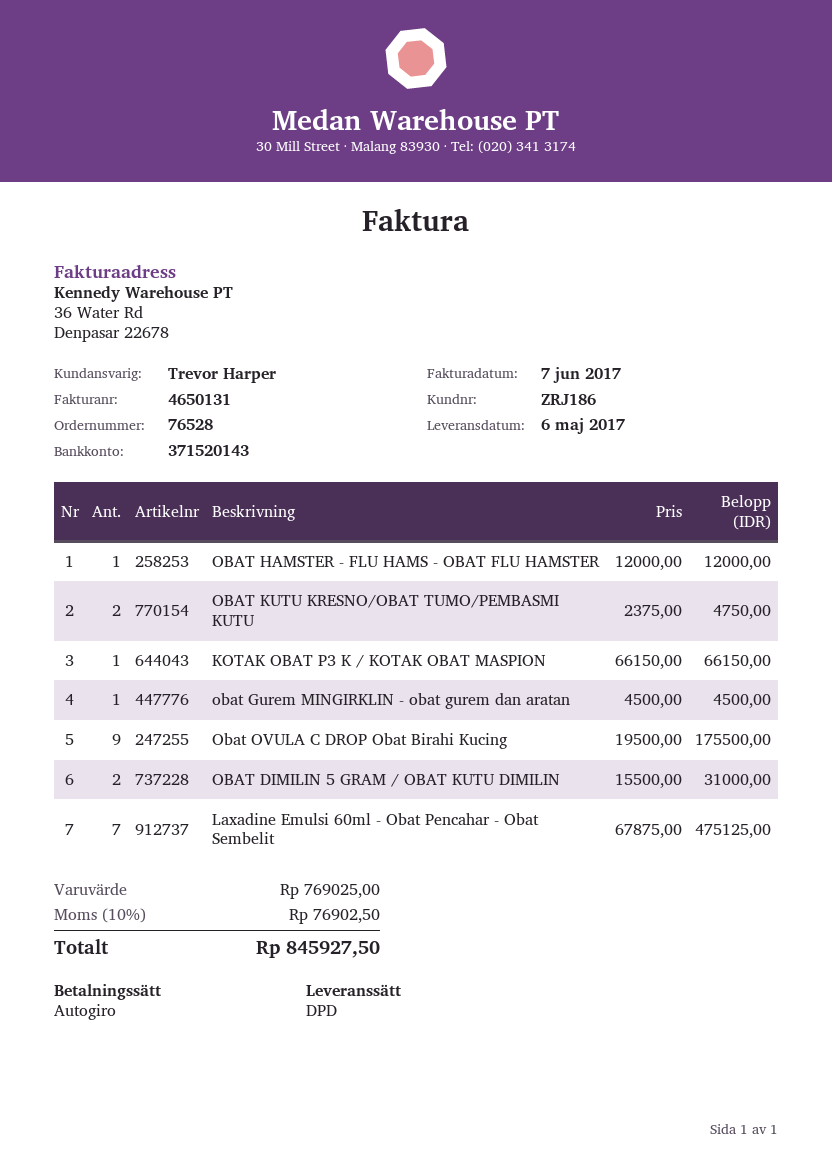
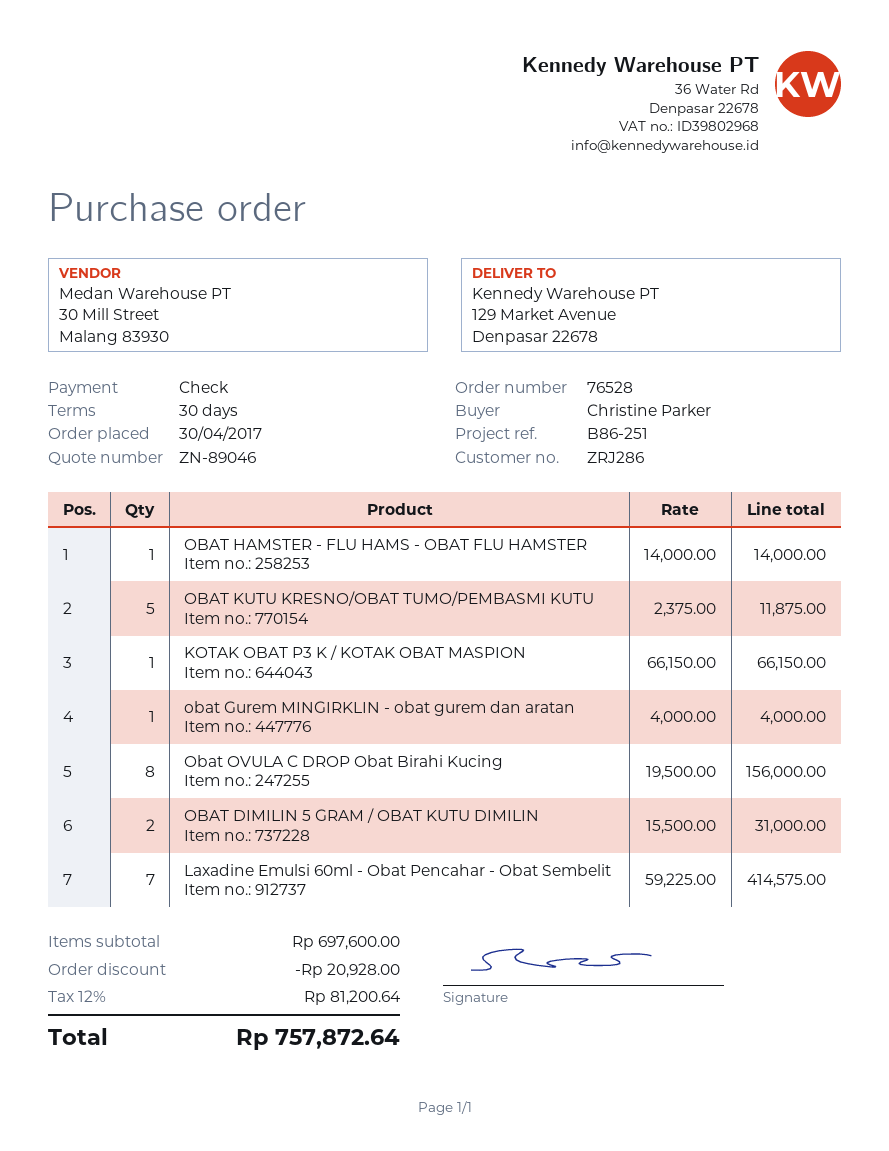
customer number: ZRJ186 -> ZRJ286
payment method: direct debit -> cheque
OBAT HAMSTER - FLU HAMS - OBAT FLU HAMSTER: 1 x 12000.00 = 12000.00 -> 1 x 14000.00 = 14000.00
OBAT KUTU KRESNO/OBAT TUMO/PEMBASMI KUTU: 2 x 2375.00 = 4750.00 -> 5 x 2375.00 = 11875.00
obat Gurem MINGIRKLIN - obat gurem dan aratan: 1 x 4500.00 = 4500.00 -> 1 x 4000.00 = 4000.00
Obat OVULA C DROP Obat Birahi Kucing: 9 x 19500.00 = 175500.00 -> 8 x 19500.00 = 156000.00
Laxadine Emulsi 60ml - Obat Pencahar - Obat Sembelit: 7 x 67875.00 = 475125.00 -> 7 x 59225.00 = 414575.00
subtotal: 769025.00 -> 697600.00
discount: none -> 20928.00
tax: 10% = 76902.50 -> 12% = 81200.64
total: 845927.50 -> 757872.64

